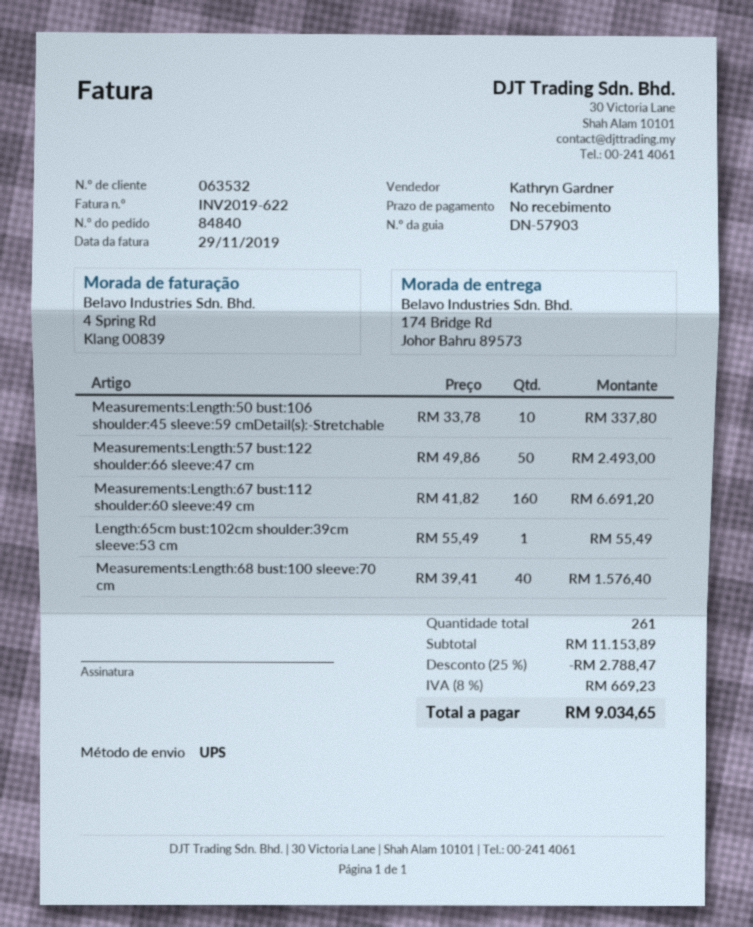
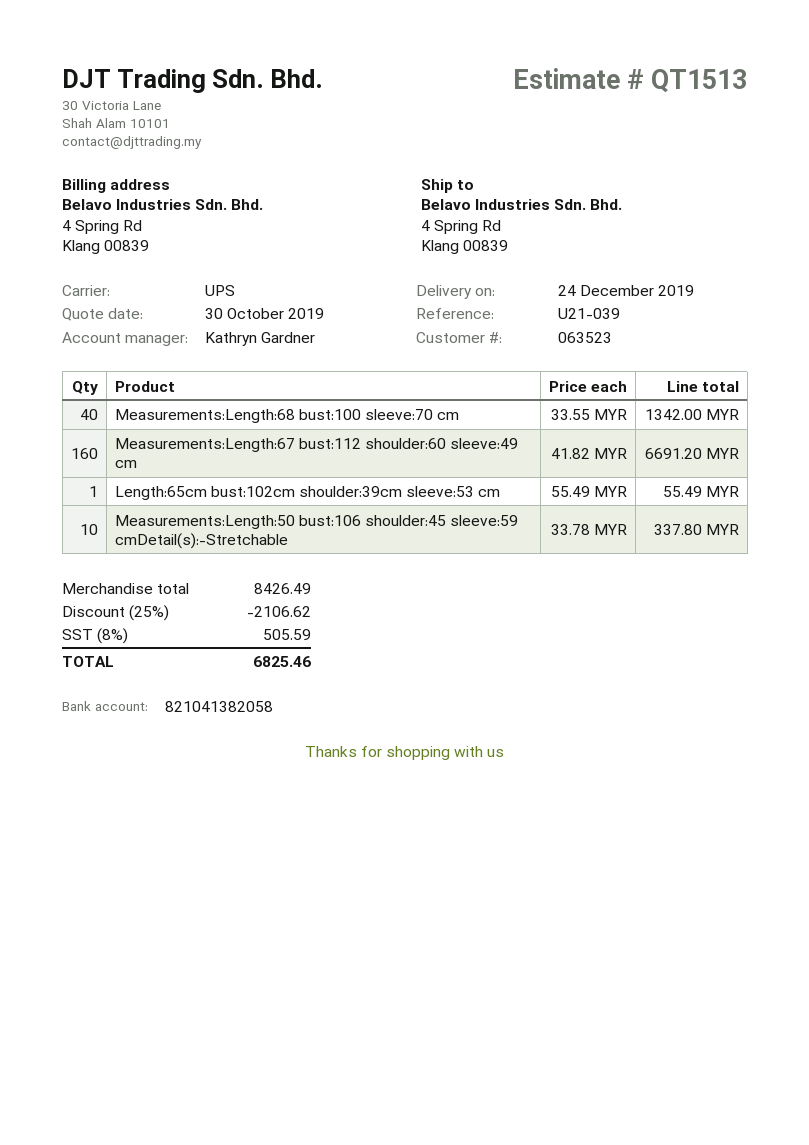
customer number: 063532 -> 063523
ship to: 174 Bridge Rd, Johor Bahru 89573 -> 4 Spring Rd, Klang 00839
Measurements:Length:57 bust:122 shoulder:66 sleeve:47 cm: 50 x 49.86 = 2493.00 -> none
Measurements:Length:68 bust:100 sleeve:70 cm: 40 x 39.41 = 1576.40 -> 40 x 33.55 = 1342.00
subtotal: 11153.89 -> 8426.49
discount: 25% = 2788.47 -> 25% = 2106.62
tax: 8% = 669.23 -> 8% = 505.59
total: 9034.65 -> 6825.46

